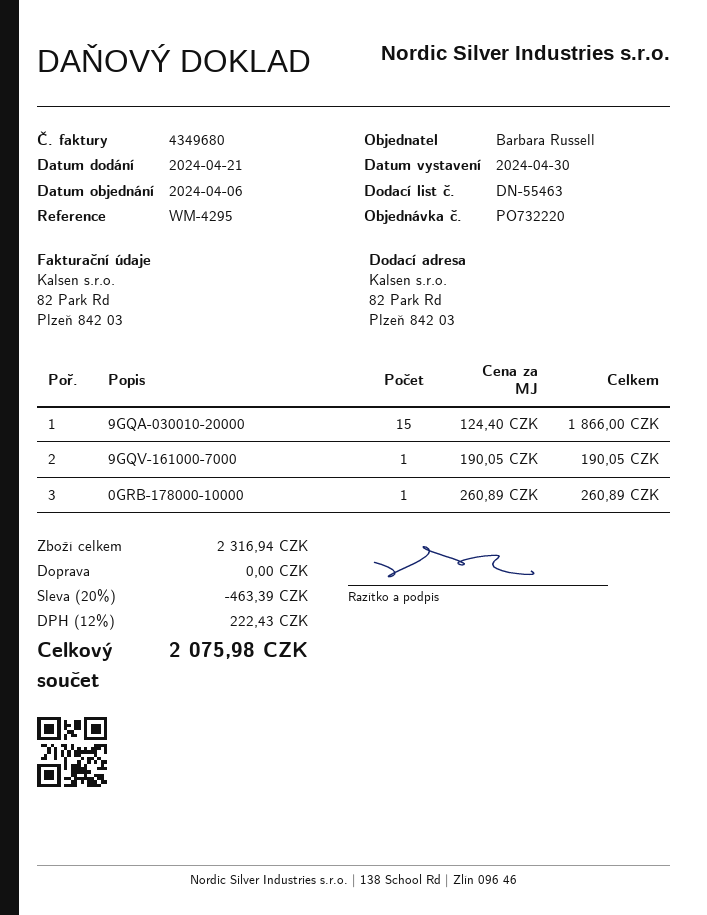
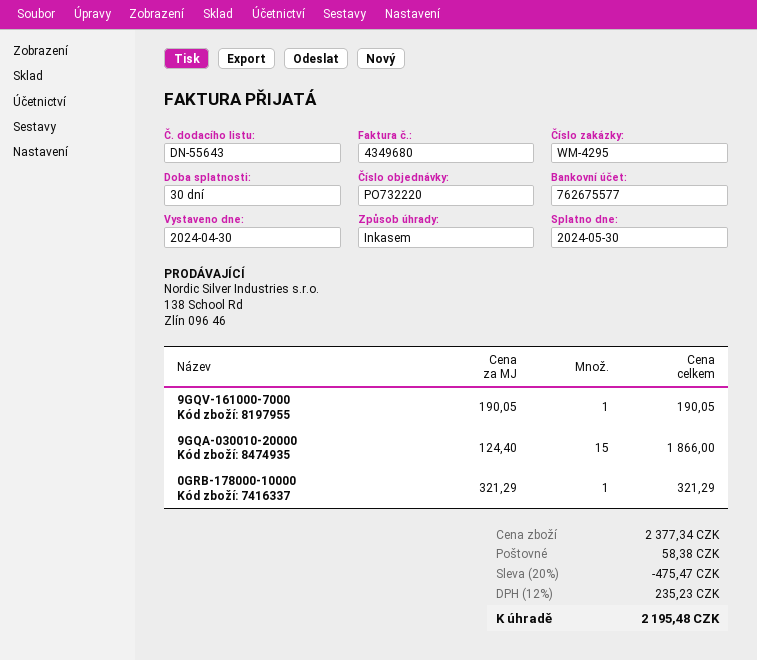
delivery note number: DN-55463 -> DN-55643
0GRB-178000-10000: 1 x 260.89 = 260.89 -> 1 x 321.29 = 321.29
subtotal: 2316.94 -> 2377.34
discount: 20% = 463.39 -> 20% = 475.47
shipping: 0.00 -> 58.38
tax: 12% = 222.43 -> 12% = 235.23
total: 2075.98 -> 2195.48

